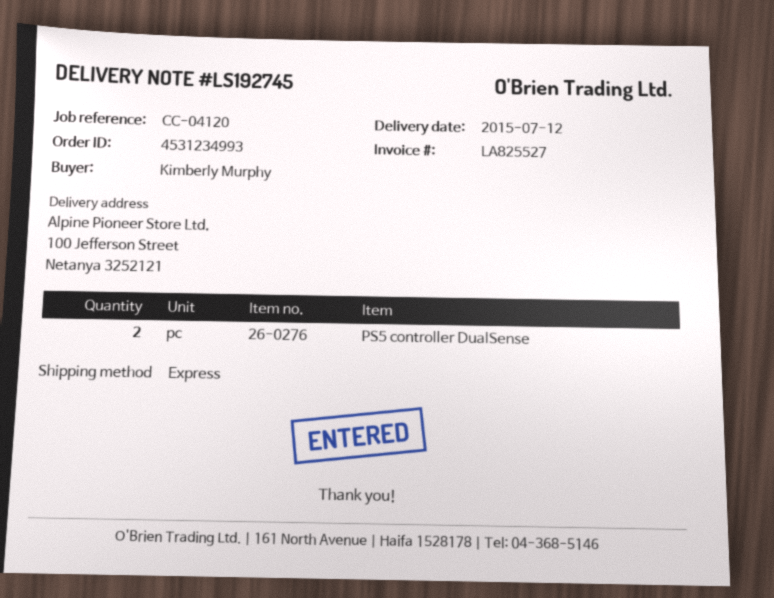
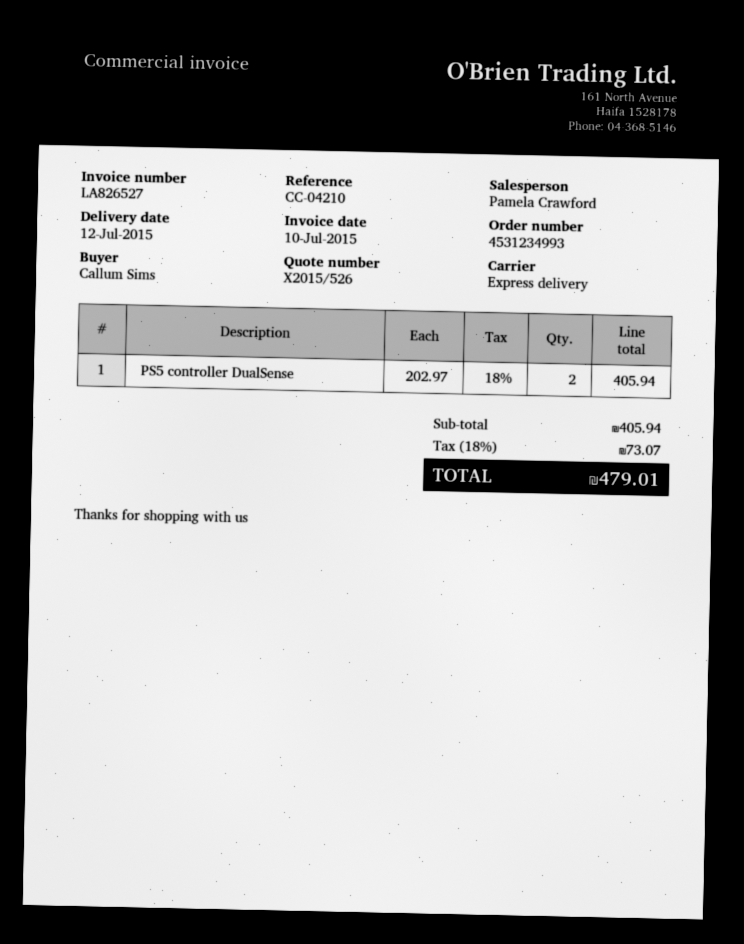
invoice number: LA825527 -> LA826527
reference: CC-04120 -> CC-04210
ordered by: Kimberly Murphy -> Callum Sims

